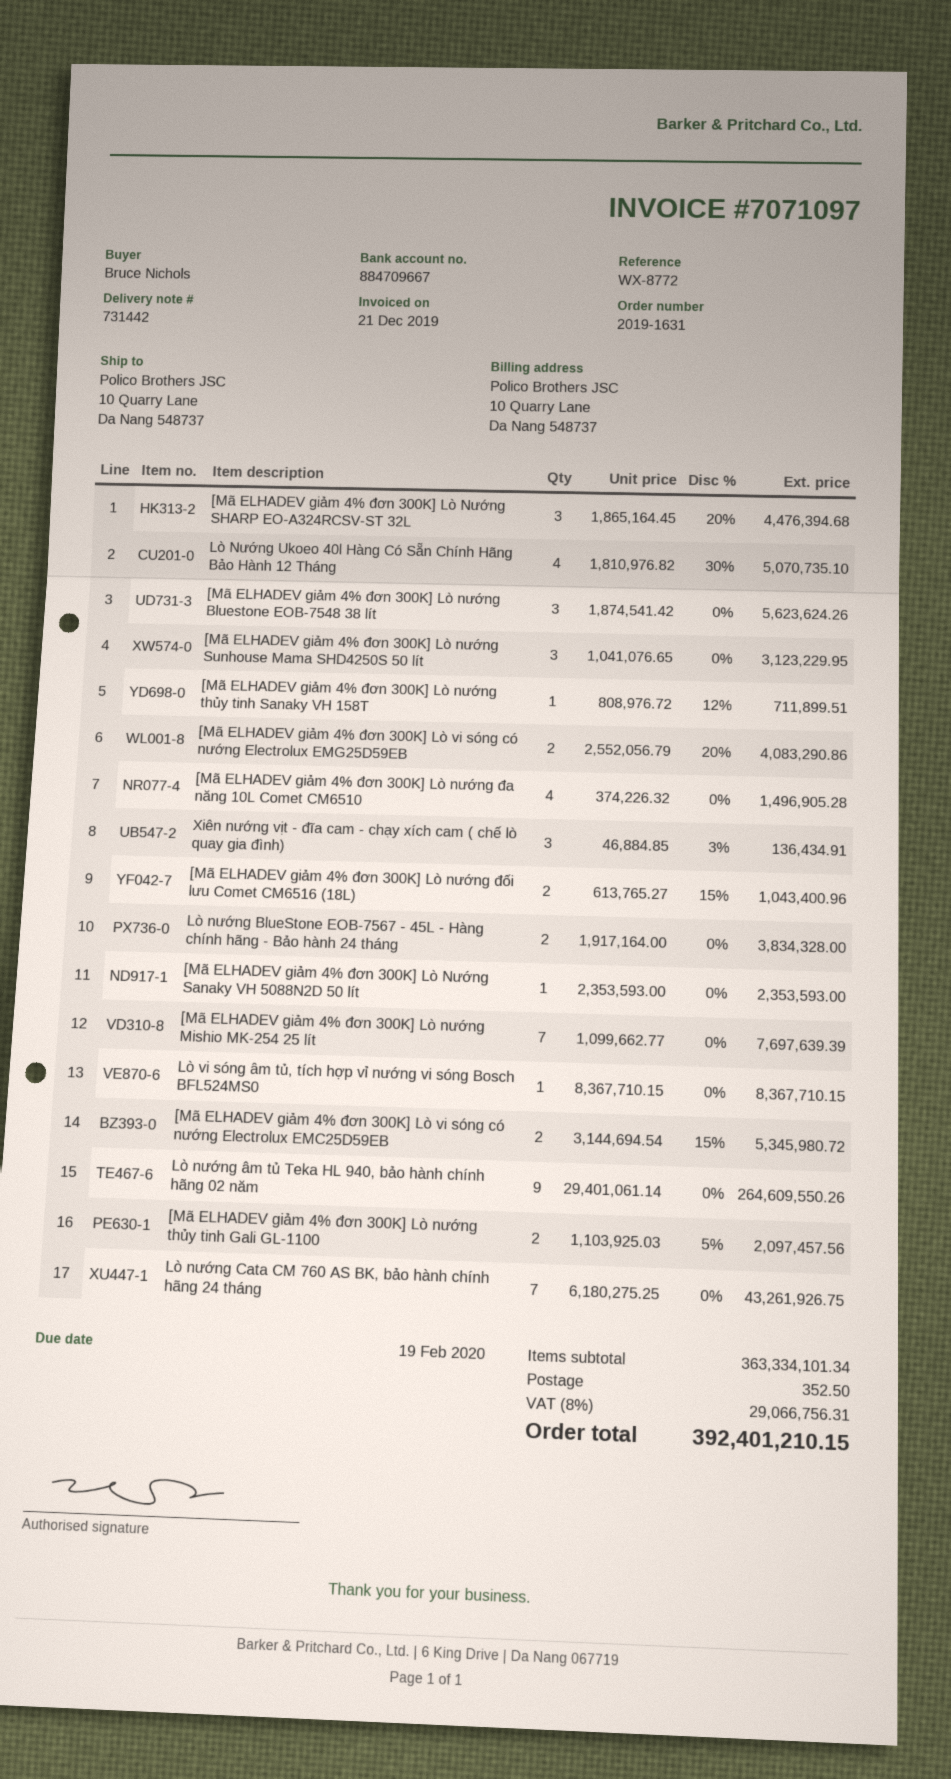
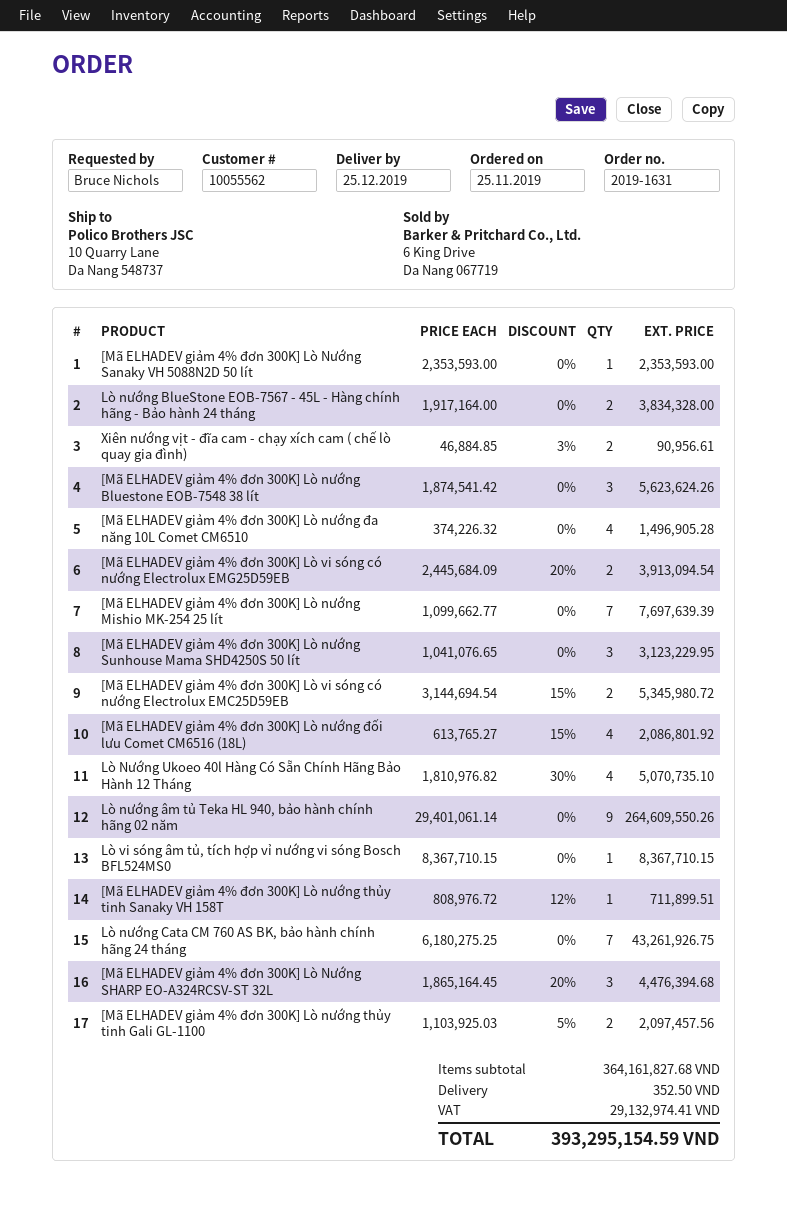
[Mã ELHADEV giảm 4% đơn 300K] Lò vi sóng có nướng Electrolux EMG25D59EB: 2 x 2552056.79 - 20% = 4083290.86 -> 2 x 2445684.09 - 20% = 3913094.54
Xiên nướng vịt - đĩa cam - chạy xích cam ( chế lò quay gia đình): 3 x 46884.85 - 3% = 136434.91 -> 2 x 46884.85 - 3% = 90956.61
[Mã ELHADEV giảm 4% đơn 300K] Lò nướng đối lưu Comet CM6516 (18L): 2 x 613765.27 - 15% = 1043400.96 -> 4 x 613765.27 - 15% = 2086801.92
subtotal: 363334101.34 -> 364161827.68
tax: 29066756.31 -> 29132974.41
total: 392401210.15 -> 393295154.59

